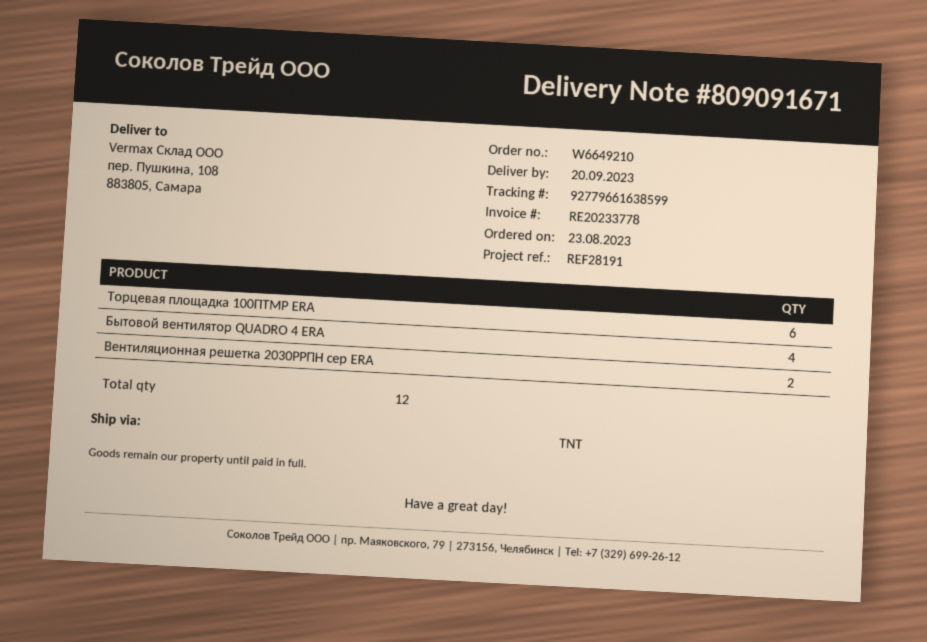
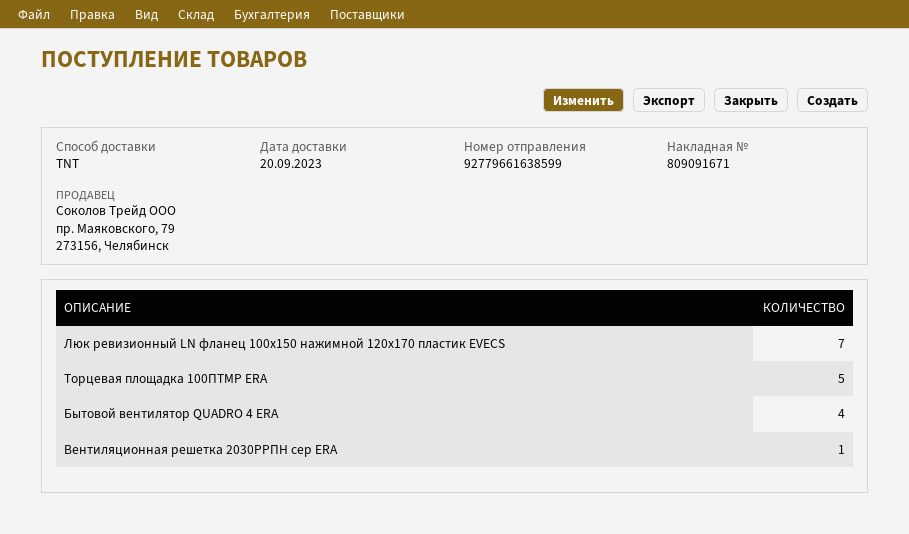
Торцевая площадка 100ПТМР ERA: 6 -> 5
Вентиляционная решетка 2030РРПН сер ERA: 2 -> 1
Люк ревизионный LN фланец 100х150 нажимной 120х170 пластик EVECS: none -> 7

